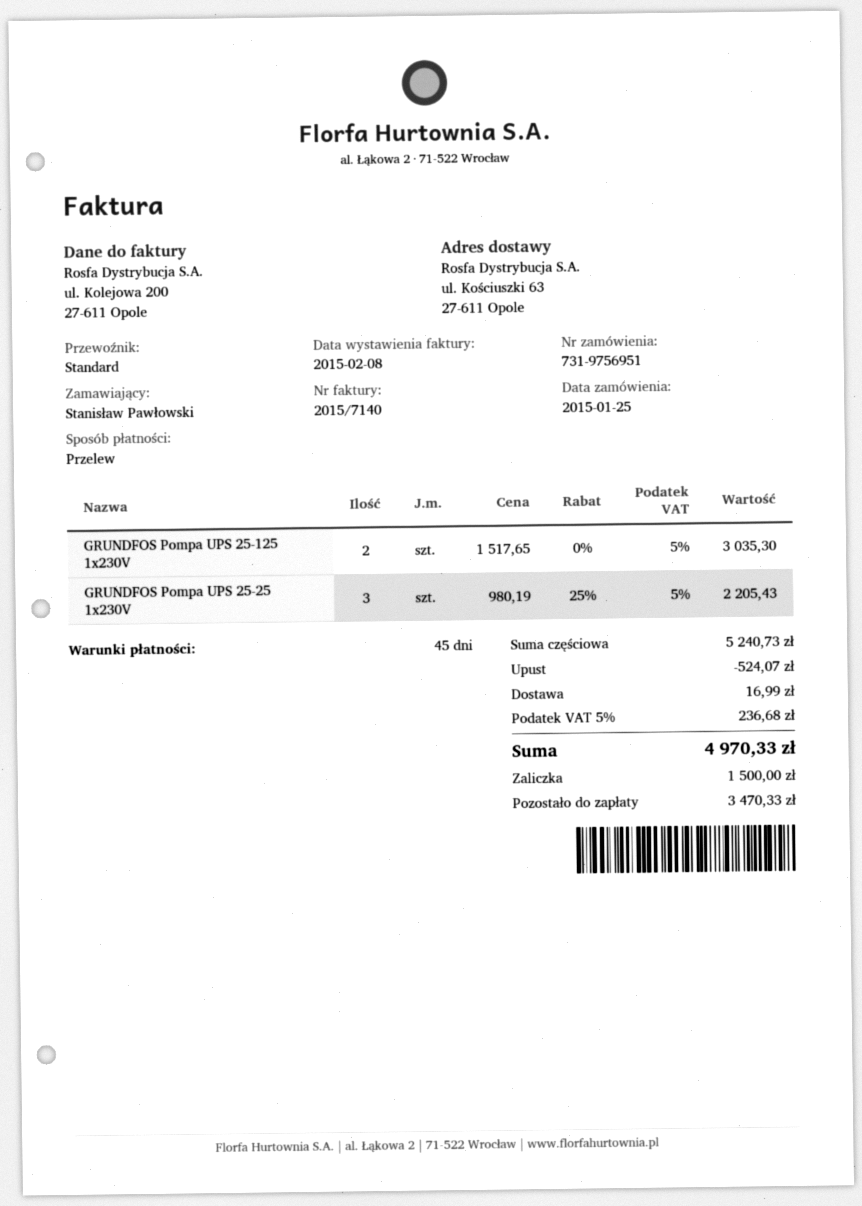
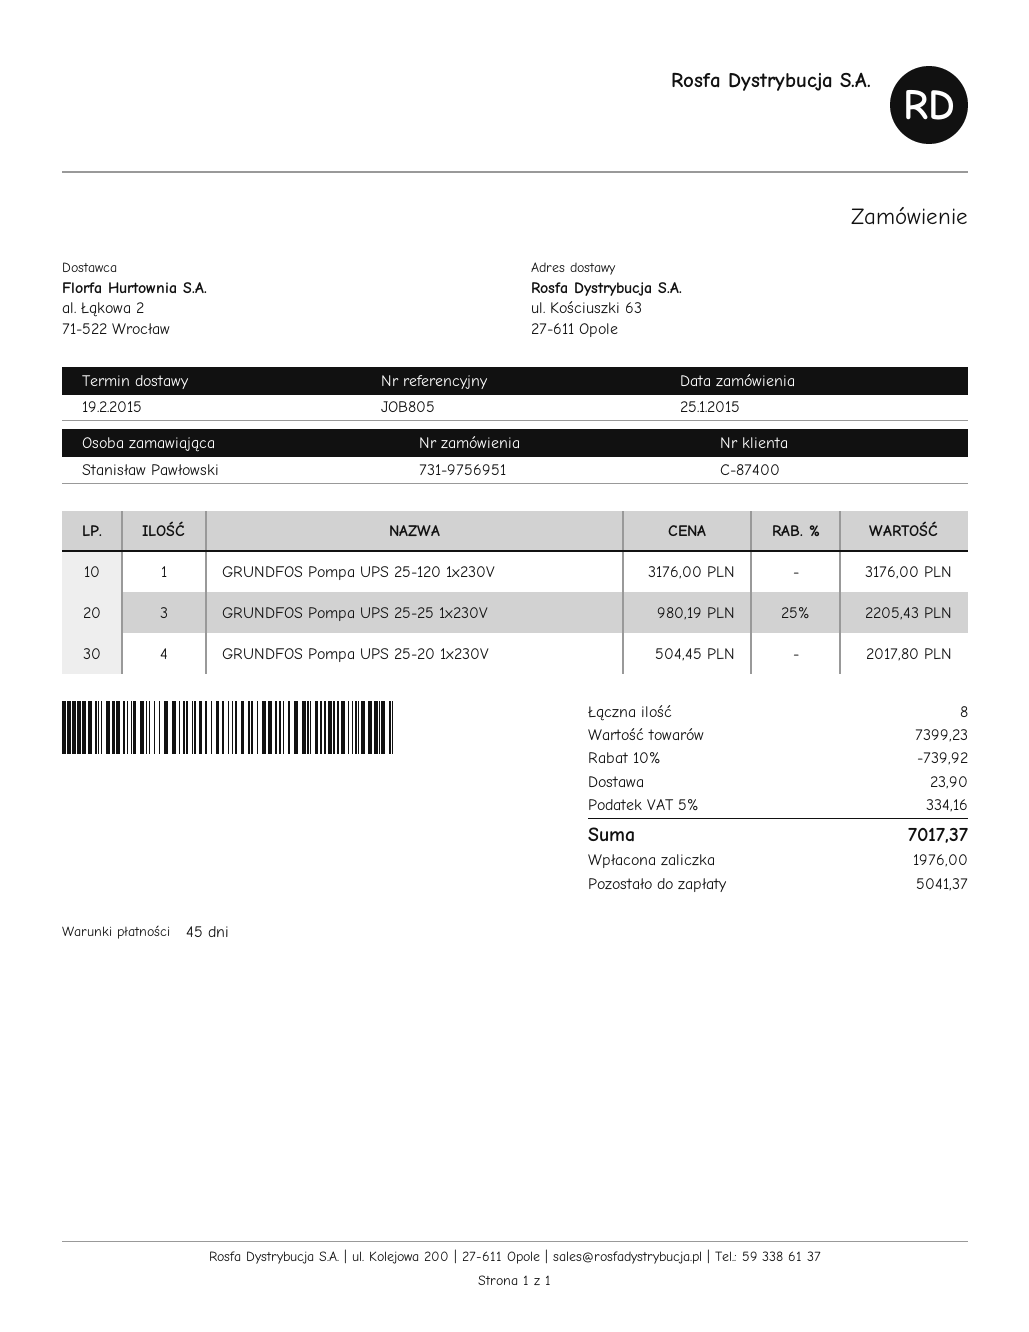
GRUNDFOS Pompa UPS 25-125 1x230V: 2 x 1517.65 = 3035.30 -> none
GRUNDFOS Pompa UPS 25-120 1x230V: none -> 1 x 3176.00 = 3176.00
GRUNDFOS Pompa UPS 25-20 1x230V: none -> 4 x 504.45 = 2017.80
subtotal: 5240.73 -> 7399.23
discount: 524.07 -> 739.92
shipping: 16.99 -> 23.90
tax: 5% = 236.68 -> 5% = 334.16
total: 4970.33 -> 7017.37
deposit: 1500.00 -> 1976.00
balance: 3470.33 -> 5041.37

